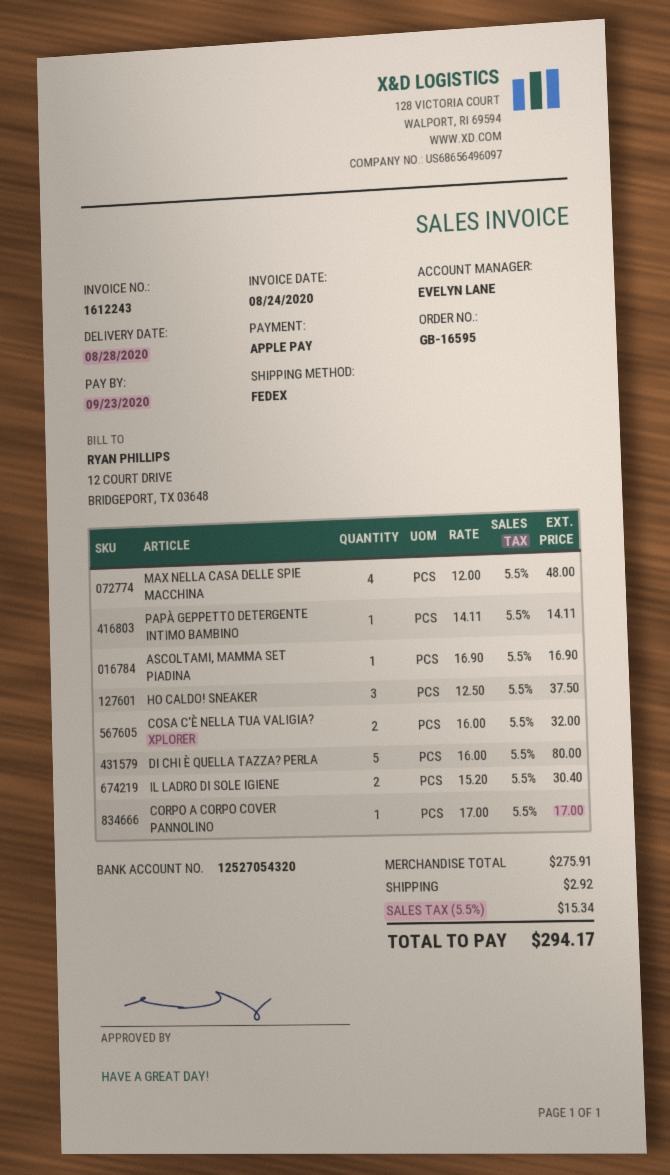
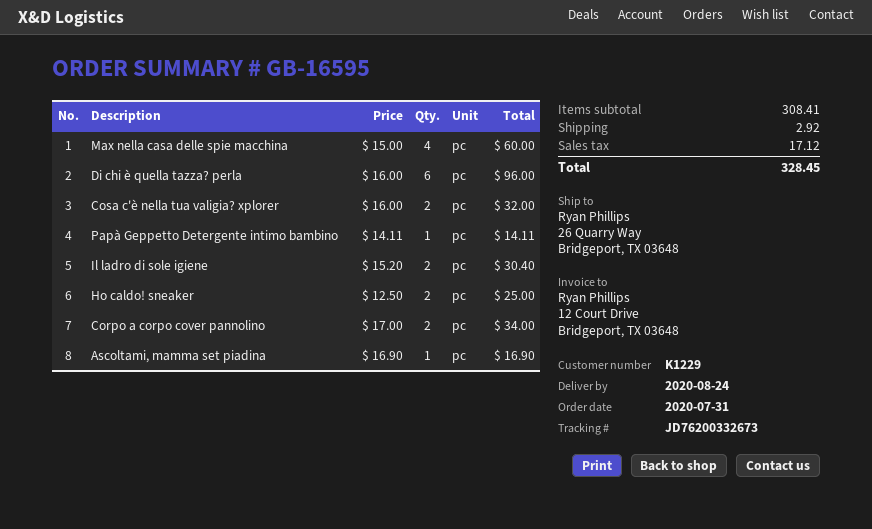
delivery date: 2020-08-28 -> 2020-08-24
MAX NELLA CASA DELLE SPIE MACCHINA: 4 x 12.00 = 48.00 -> 4 x 15.00 = 60.00
HO CALDO! SNEAKER: 3 x 12.50 = 37.50 -> 2 x 12.50 = 25.00
DI CHI È QUELLA TAZZA? PERLA: 5 x 16.00 = 80.00 -> 6 x 16.00 = 96.00
CORPO A CORPO COVER PANNOLINO: 1 x 17.00 = 17.00 -> 2 x 17.00 = 34.00
subtotal: 275.91 -> 308.41
tax: 15.34 -> 17.12
total: 294.17 -> 328.45

